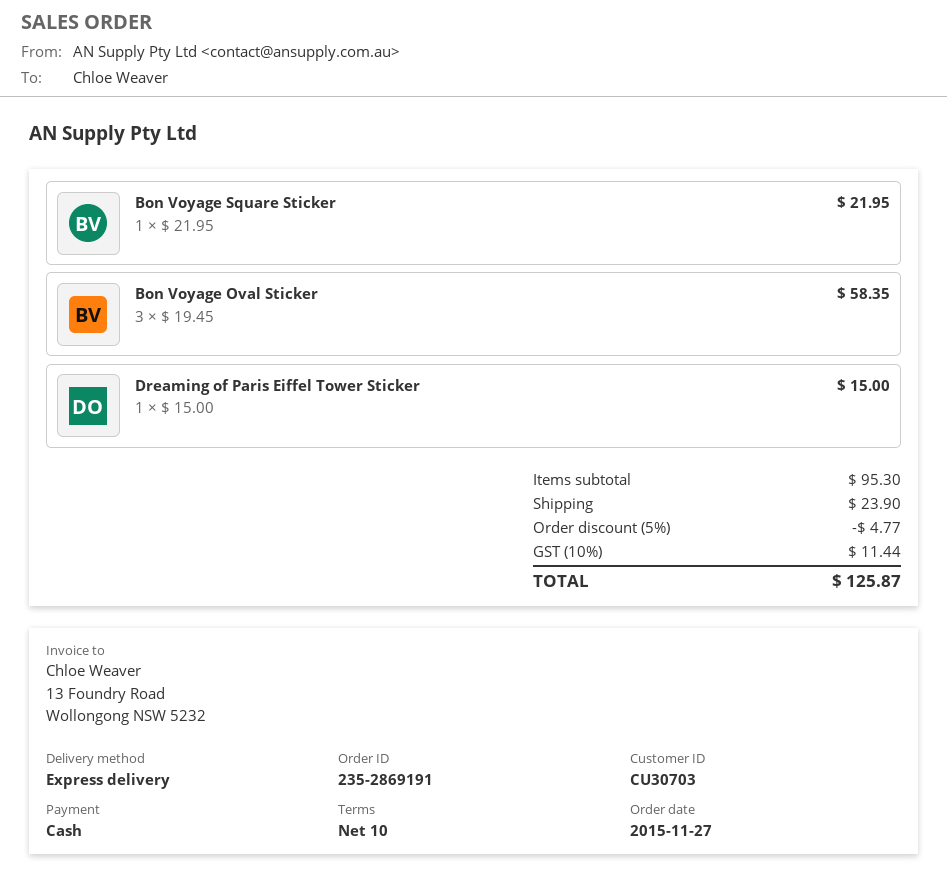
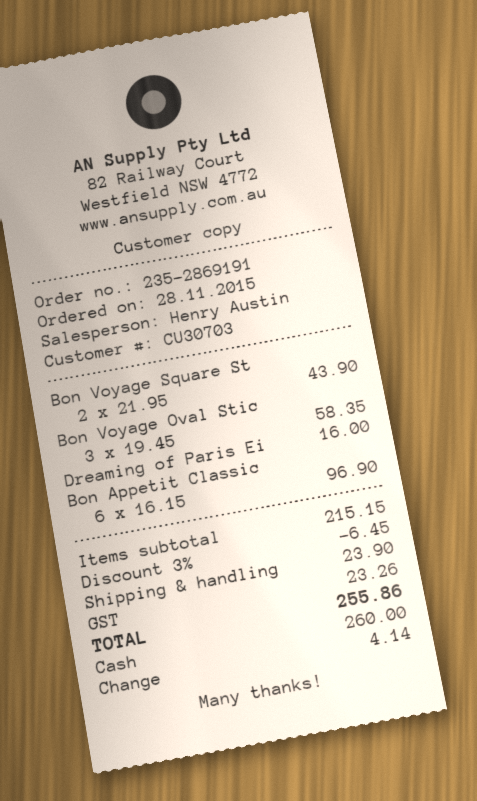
order date: 2015-11-27 -> 2015-11-28
Bon Voyage Square Sticker: 1 x 21.95 = 21.95 -> 2 x 21.95 = 43.90
Dreaming of Paris Eiffel Tower Sticker: 1 x 15.00 = 15.00 -> 1 x 16.00 = 16.00
Bon Appetit Classic: none -> 6 x 16.15 = 96.90
subtotal: 95.30 -> 215.15
discount: 5% = 4.77 -> 3% = 6.45
tax: 11.44 -> 23.26
total: 125.87 -> 255.86

